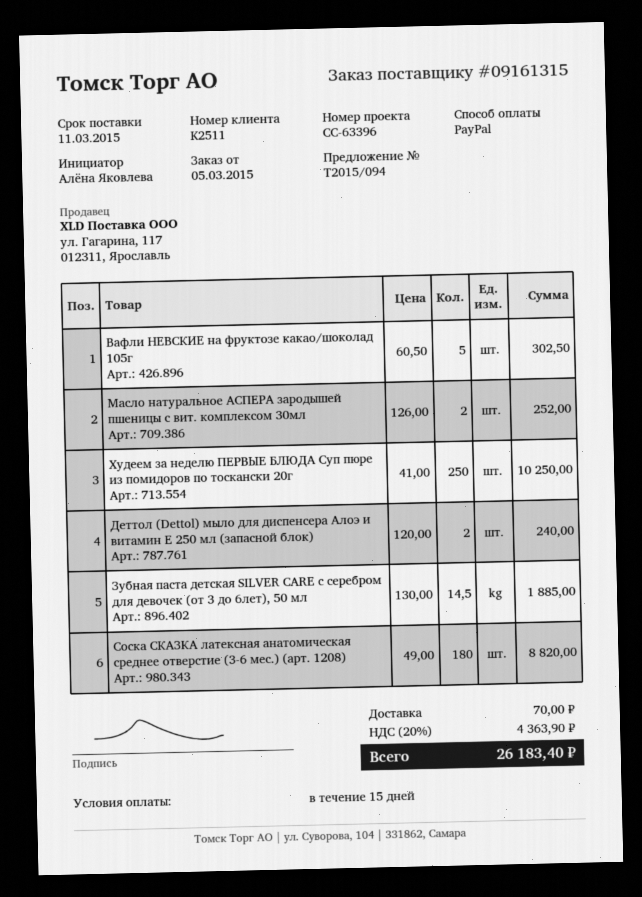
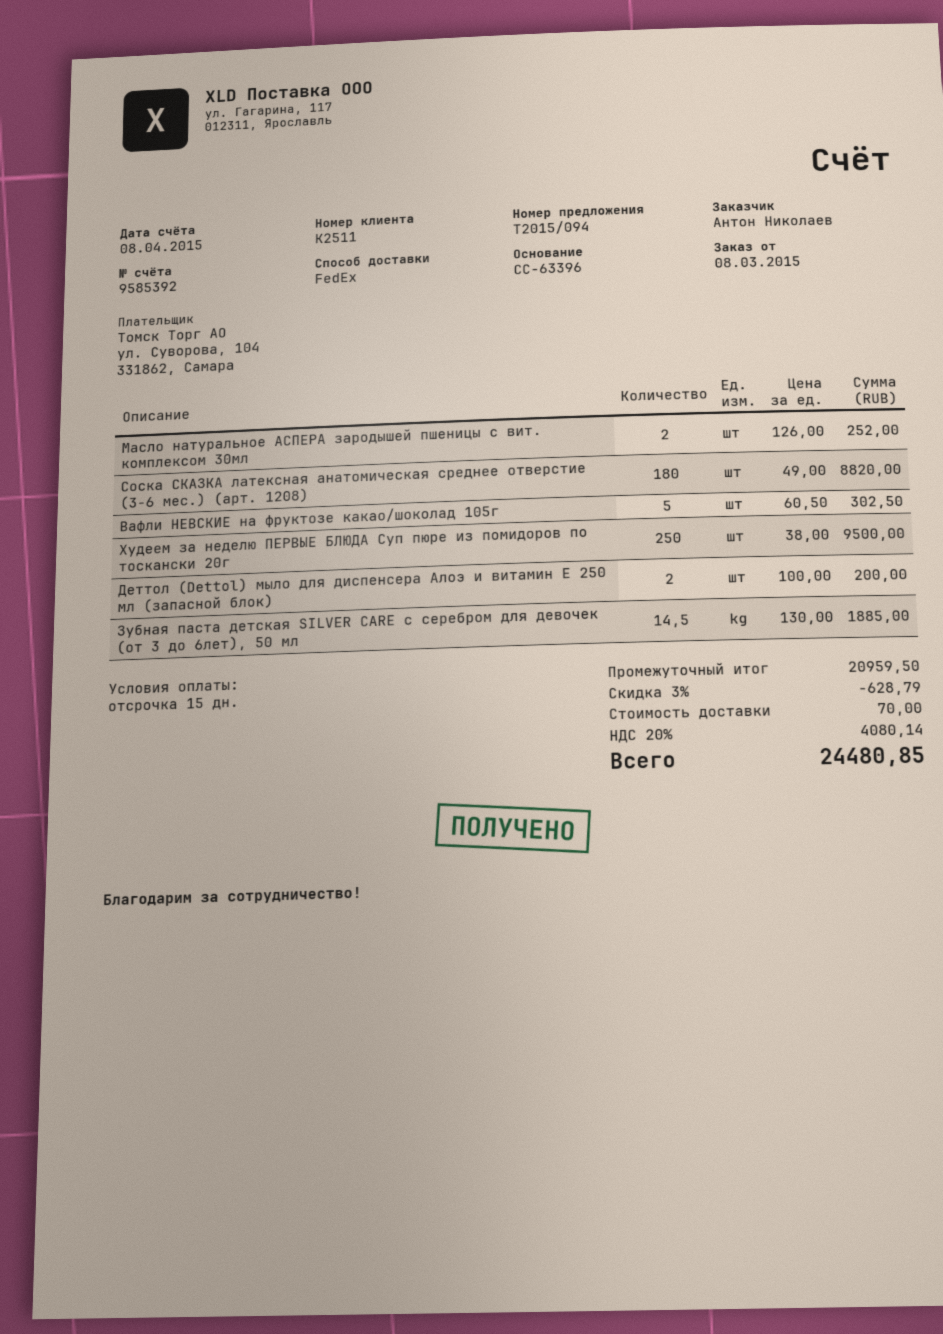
order date: 2015-03-05 -> 2015-03-08
ordered by: Алёна Яковлева -> Антон Николаев
Худеем за неделю ПЕРВЫЕ БЛЮДА Суп пюре из помидоров по тоскански 20г: 250 x 41.00 = 10250.00 -> 250 x 38.00 = 9500.00
Деттол (Dettol) мыло для диспенсера Алоэ и витамин Е 250 мл (запасной блок): 2 x 120.00 = 240.00 -> 2 x 100.00 = 200.00
discount: none -> 3% = 628.79
tax: 20% = 4363.90 -> 20% = 4080.14
total: 26183.40 -> 24480.85

